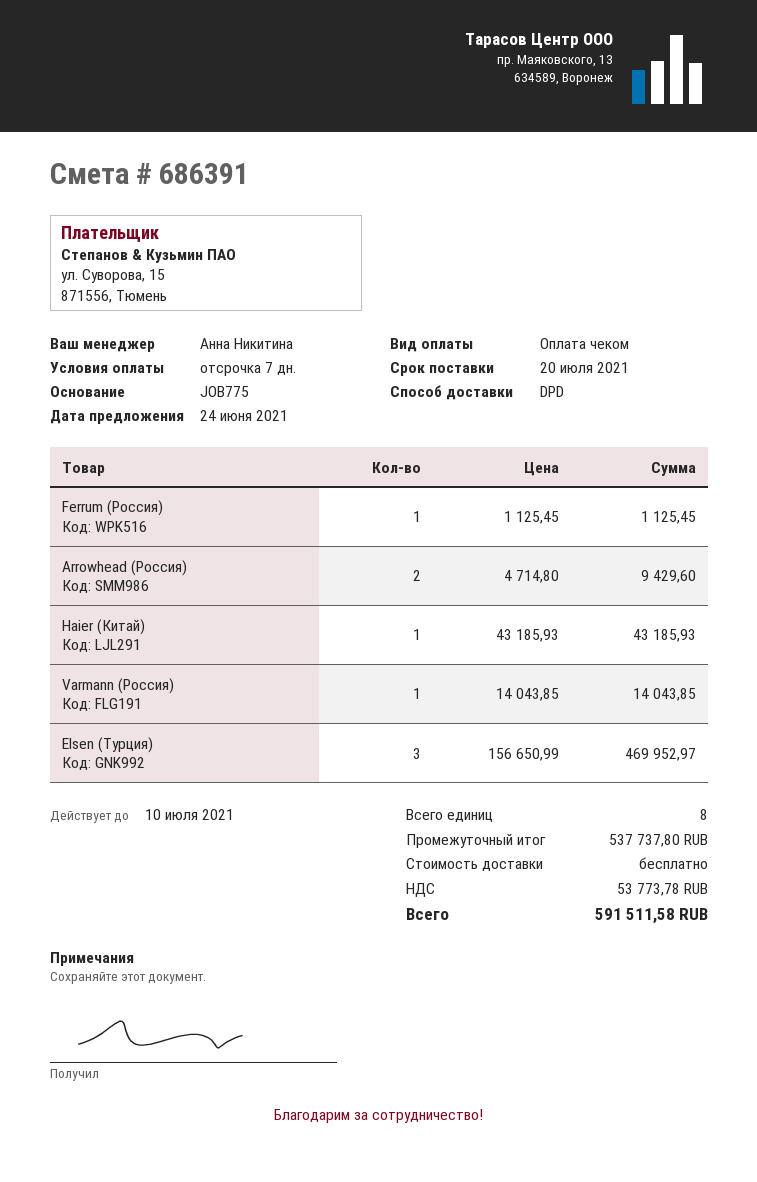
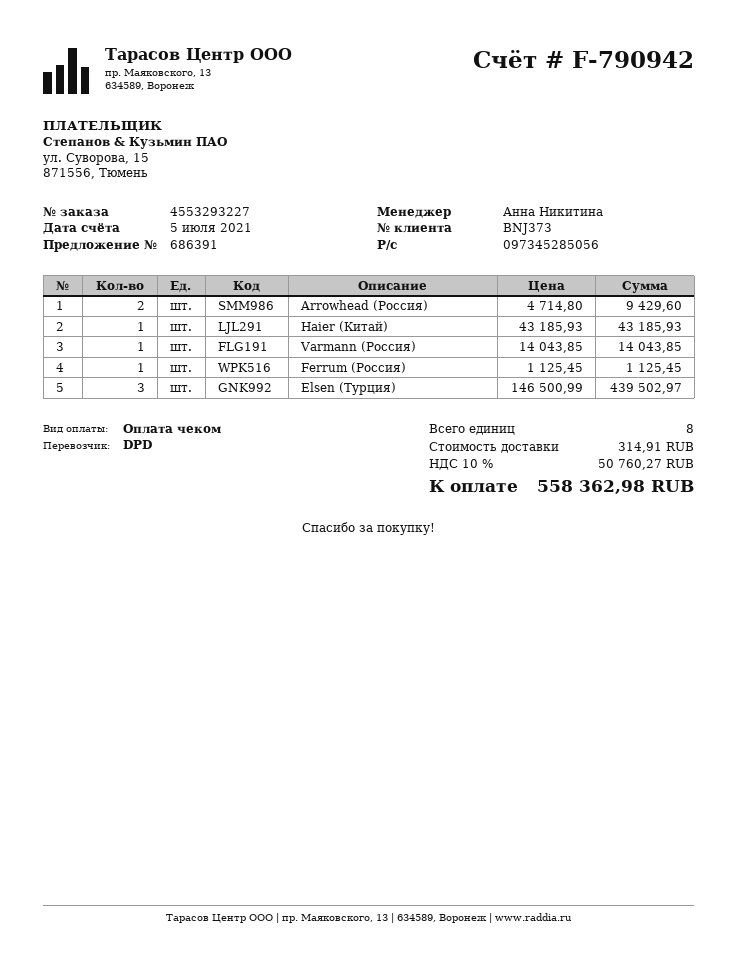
Elsen (Турция): 3 x 156650.99 = 469952.97 -> 3 x 146500.99 = 439502.97
shipping: 0.00 -> 314.91
tax: 53773.78 -> 50760.27
total: 591511.58 -> 558362.98

